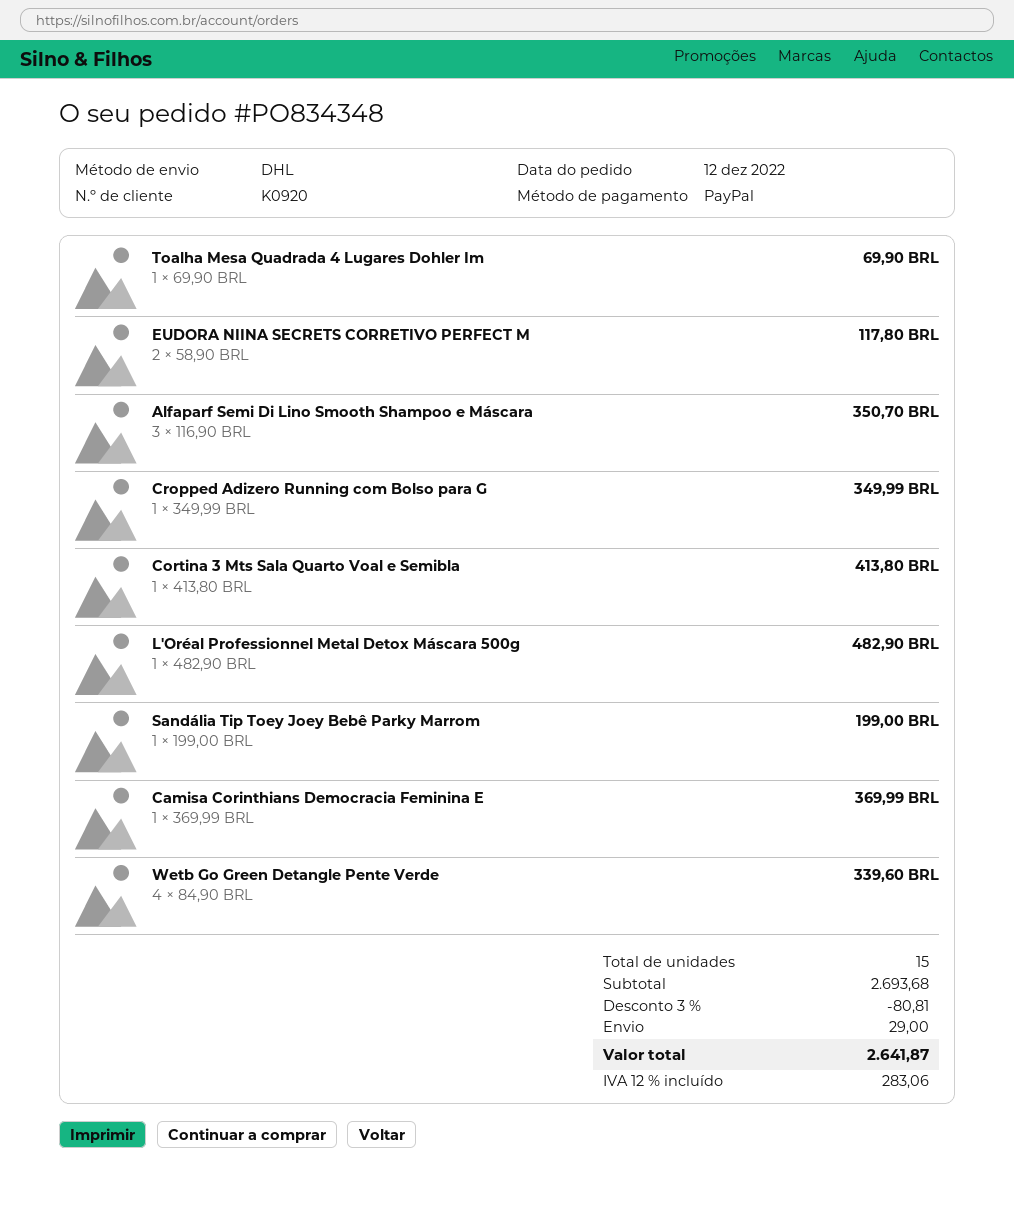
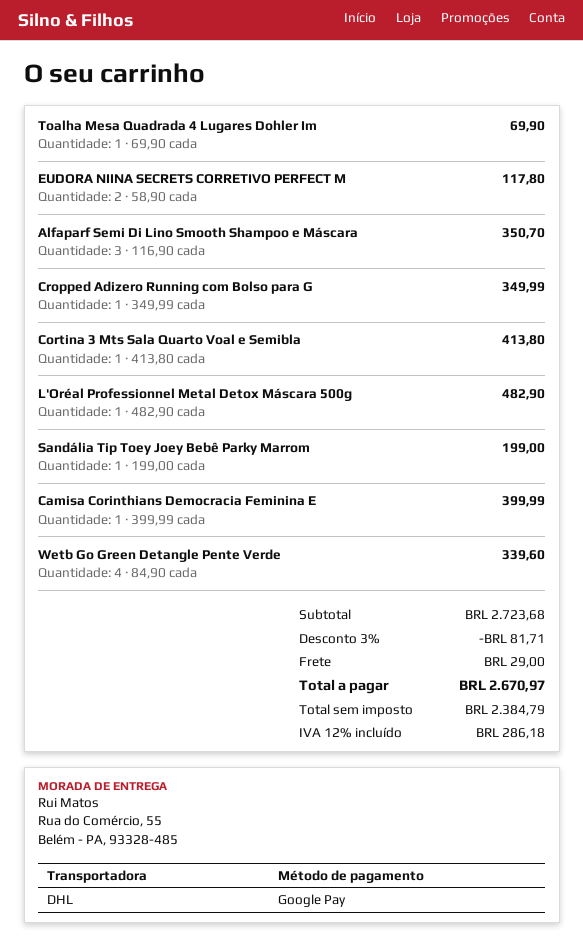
payment method: PayPal -> Google Pay
Camisa Corinthians Democracia Feminina E: 1 x 369.99 = 369.99 -> 1 x 399.99 = 399.99
subtotal: 2693.68 -> 2723.68
discount: 3% = 80.81 -> 3% = 81.71
tax: 12% = 283.06 -> 12% = 286.18
total: 2641.87 -> 2670.97

